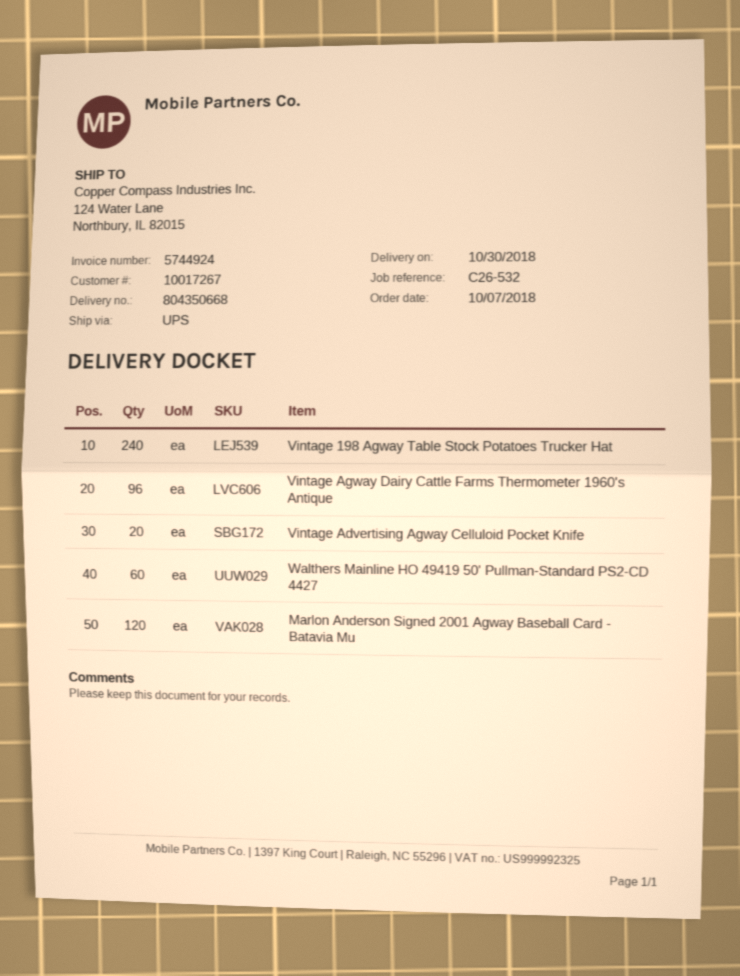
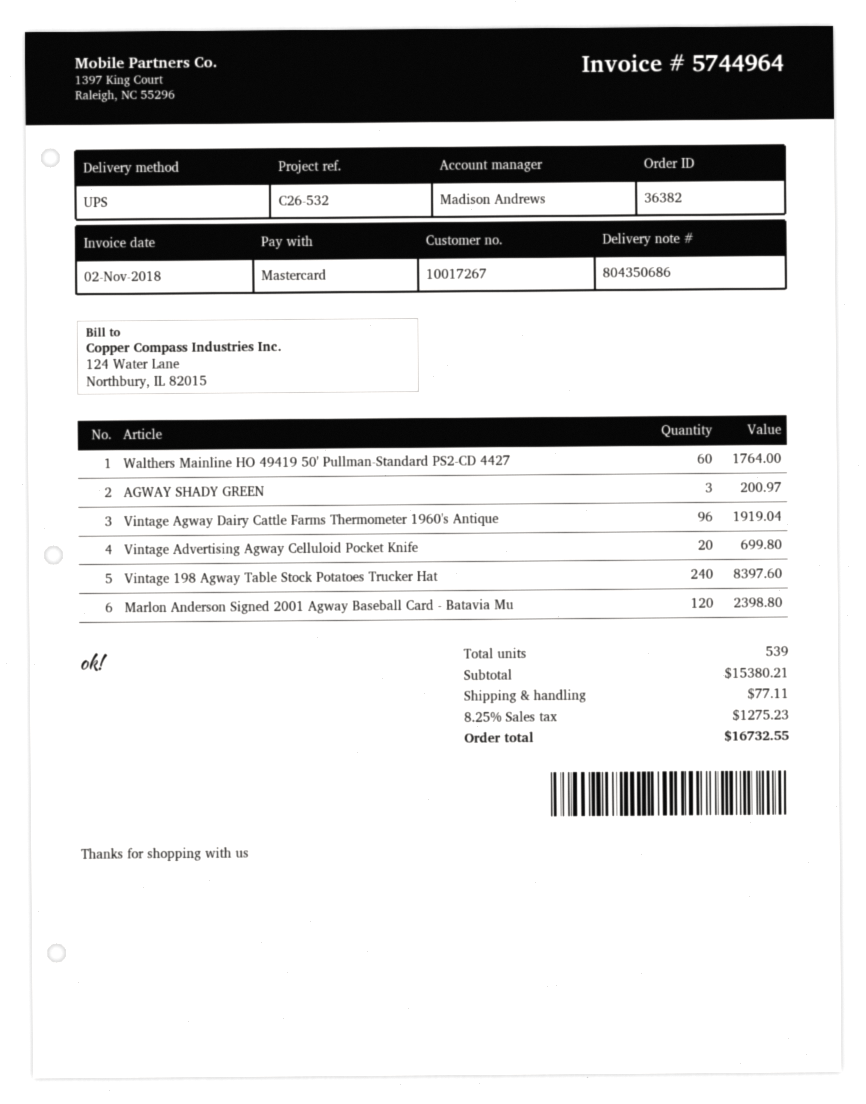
delivery note number: 804350668 -> 804350686
invoice number: 5744924 -> 5744964
AGWAY SHADY GREEN: none -> 3

